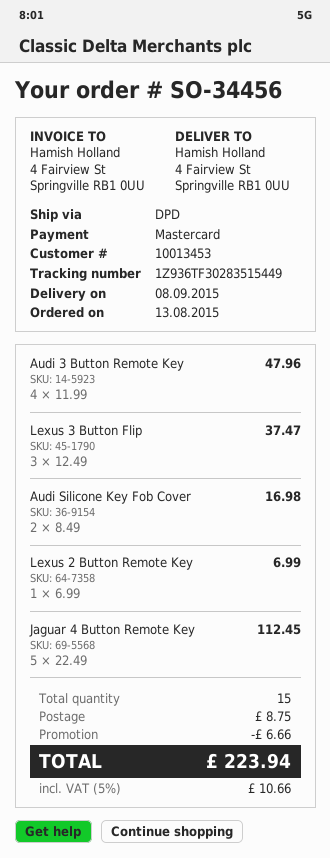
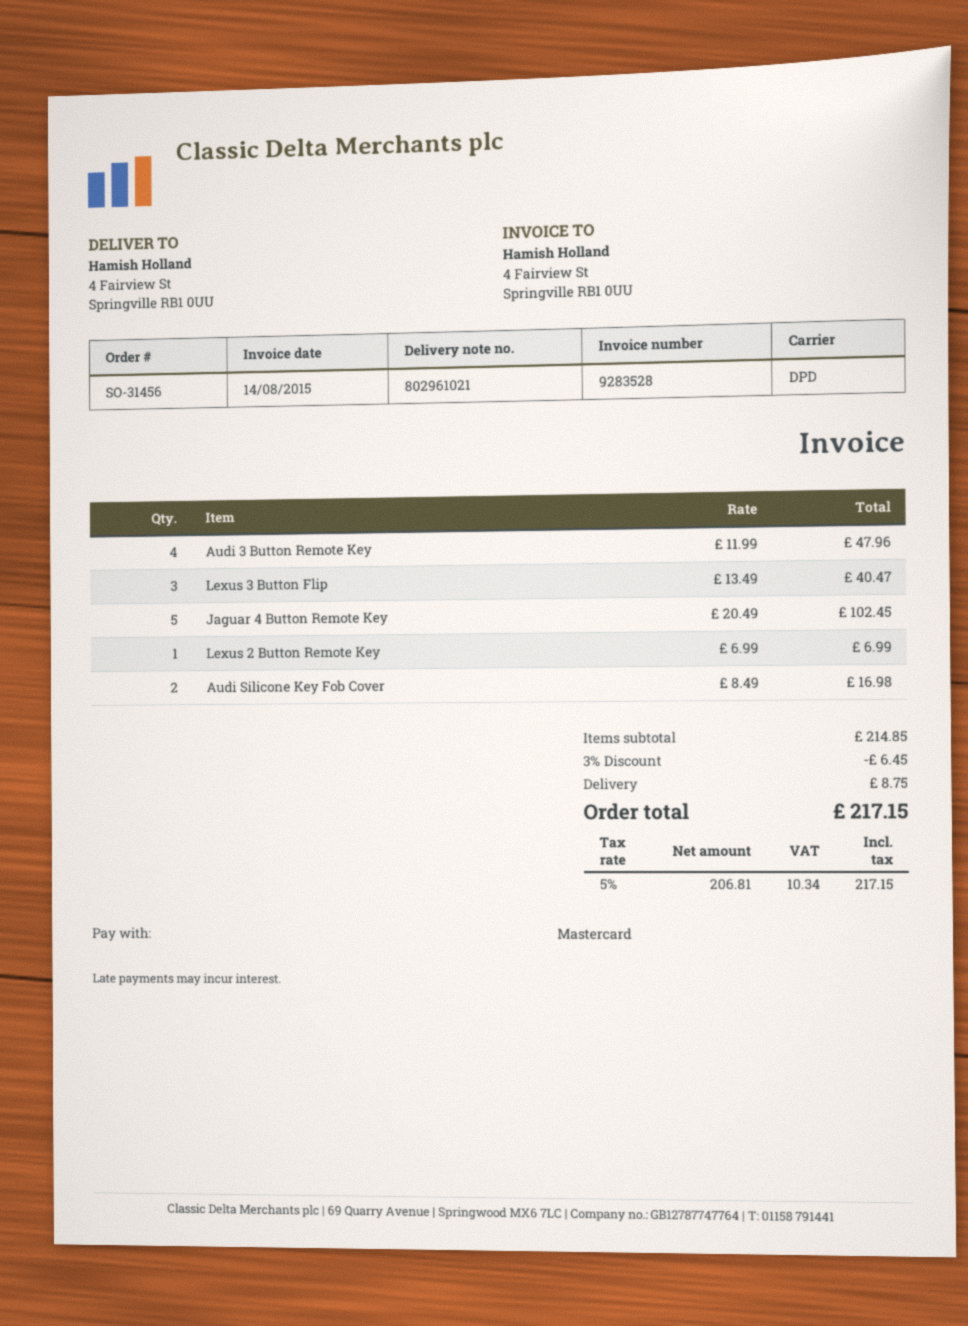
order number: SO-34456 -> SO-31456
Lexus 3 Button Flip: 3 x 12.49 = 37.47 -> 3 x 13.49 = 40.47
Jaguar 4 Button Remote Key: 5 x 22.49 = 112.45 -> 5 x 20.49 = 102.45
discount: 6.66 -> 6.45
tax: 5% = 10.66 -> 5% = 10.34
total: 223.94 -> 217.15

